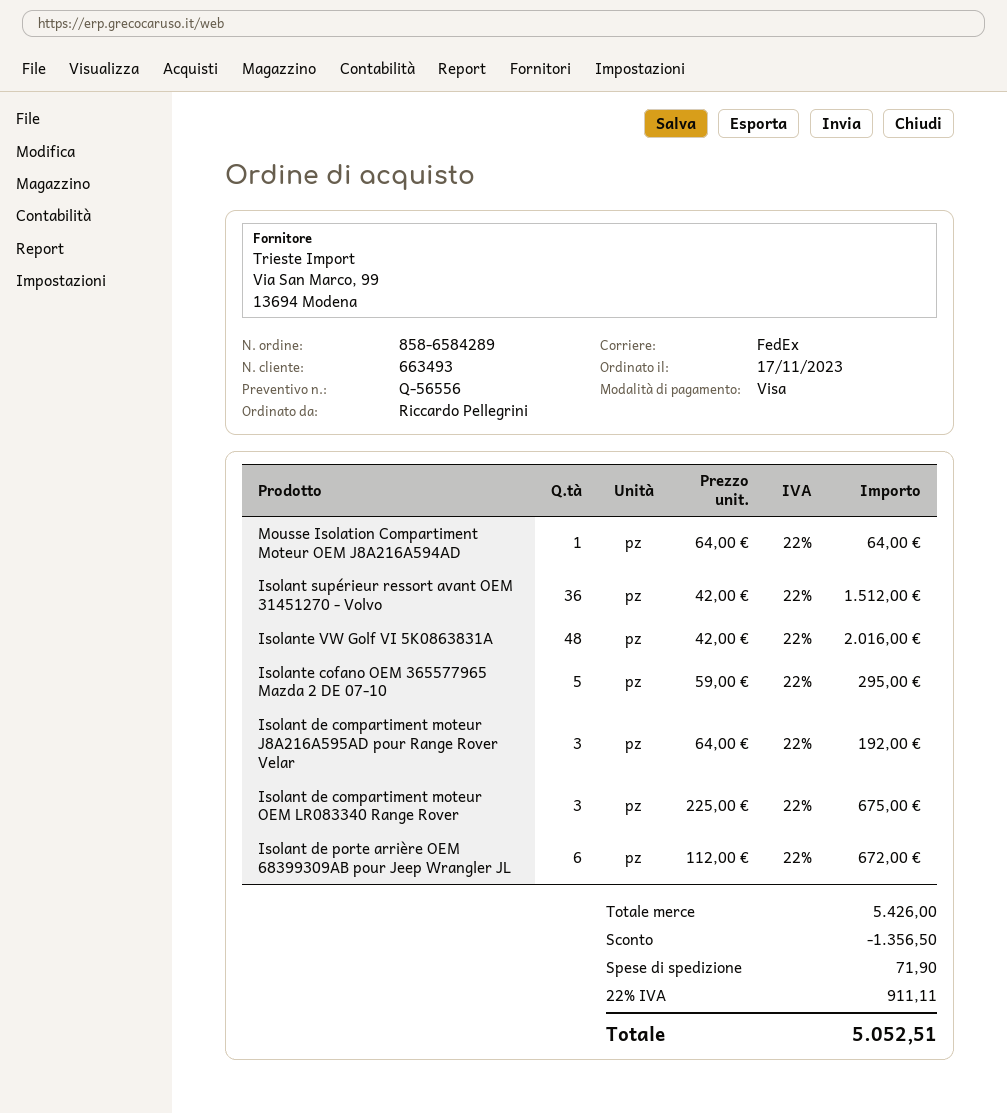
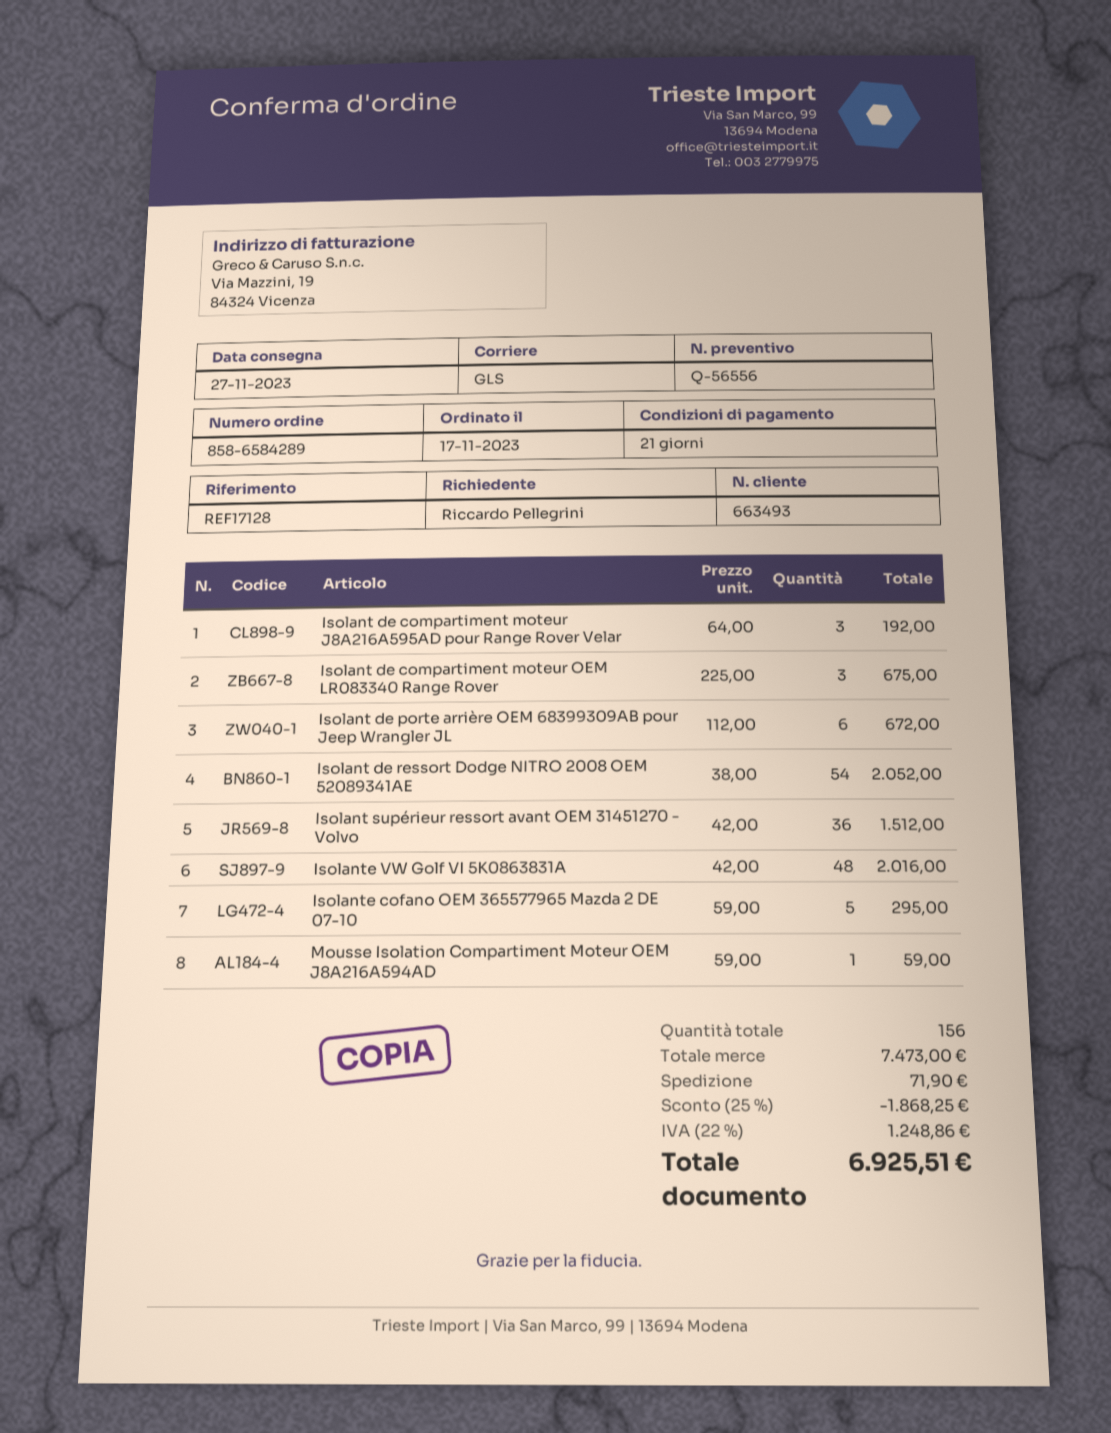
shipping method: FedEx -> GLS
Mousse Isolation Compartiment Moteur OEM J8A216A594AD: 1 x 64.00 = 64.00 -> 1 x 59.00 = 59.00
Isolant de ressort Dodge NITRO 2008 OEM 52089341AE: none -> 54 x 38.00 = 2052.00
subtotal: 5426.00 -> 7473.00
discount: 1356.50 -> 1868.25
tax: 22% = 911.11 -> 22% = 1248.86
total: 5052.51 -> 6925.51

